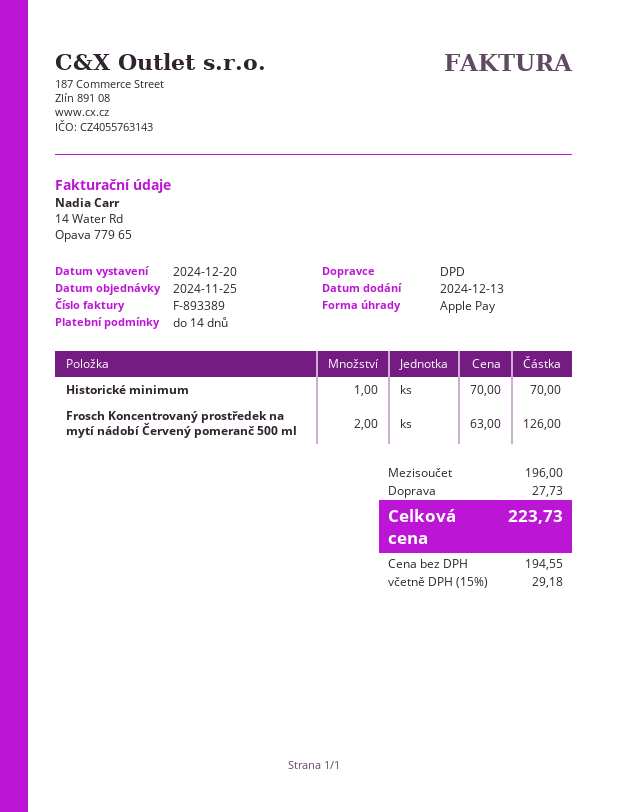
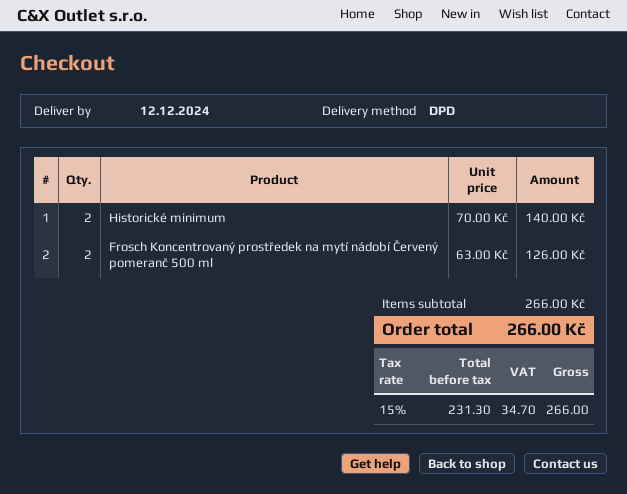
delivery date: 2024-12-13 -> 2024-12-12
Historické minimum: 1 x 70.00 = 70.00 -> 2 x 70.00 = 140.00
subtotal: 196.00 -> 266.00
shipping: 27.73 -> none
net: 194.55 -> 231.30
tax: 15% = 29.18 -> 15% = 34.70
total: 223.73 -> 266.00

